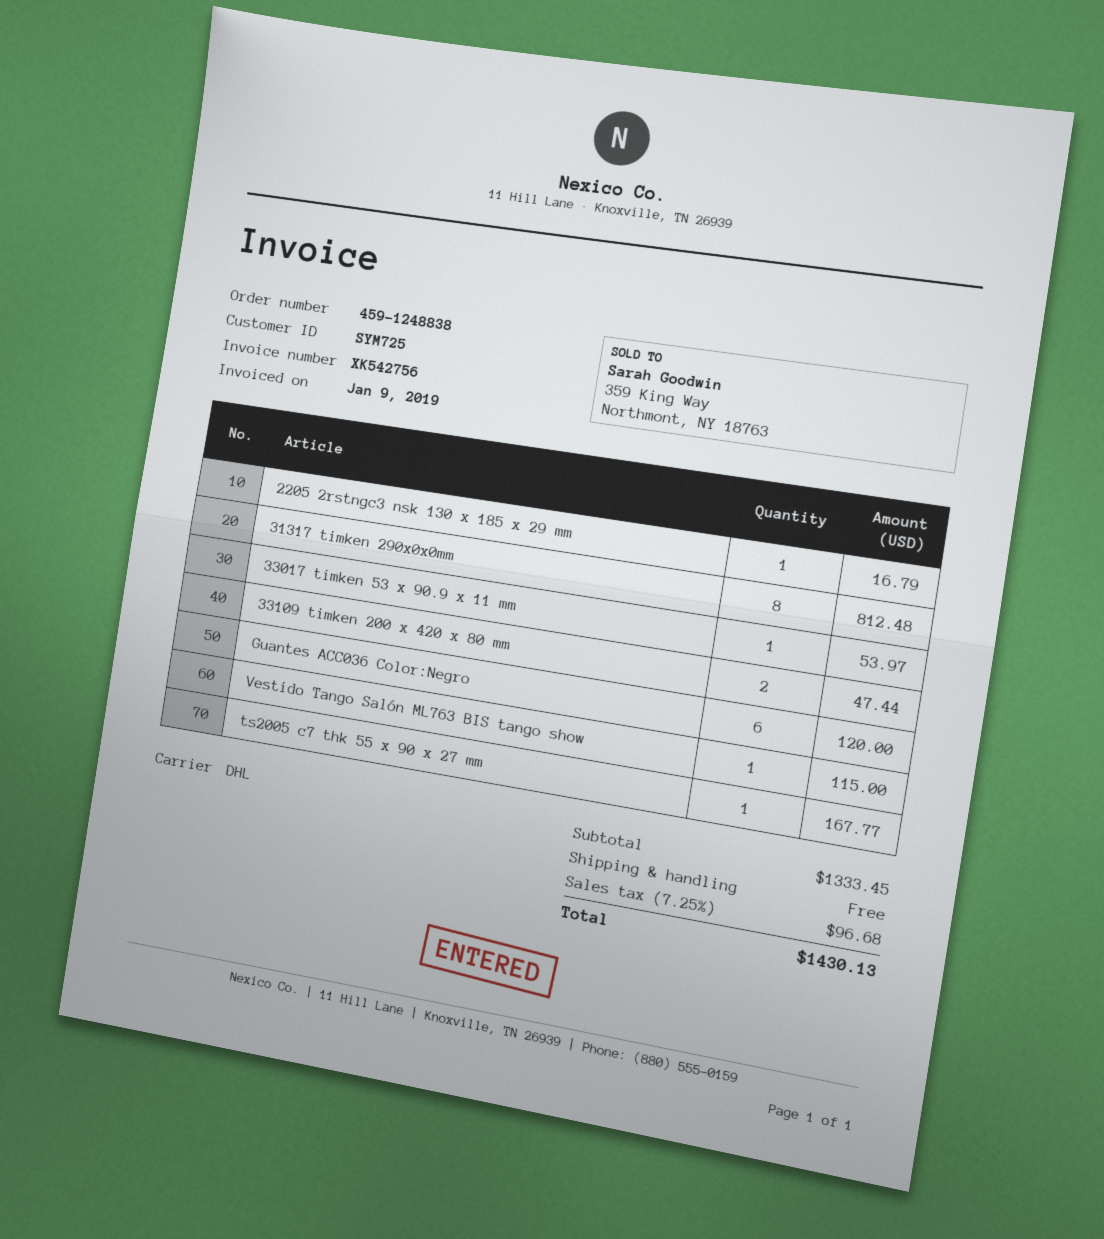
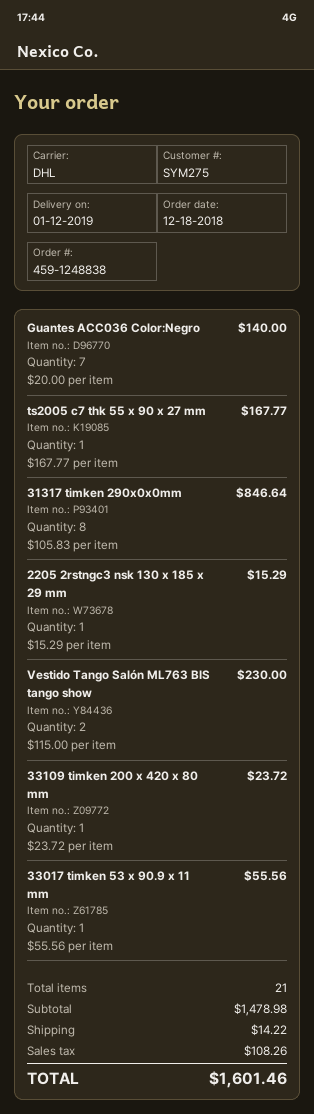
customer number: SYM725 -> SYM275
2205 2rstngc3 nsk 130 x 185 x 29 mm: 1 for 16.79 -> 1 for 15.29
31317 timken 290x0x0mm: 8 for 812.48 -> 8 for 846.64
33017 timken 53 x 90.9 x 11 mm: 1 for 53.97 -> 1 for 55.56
33109 timken 200 x 420 x 80 mm: 2 for 47.44 -> 1 for 23.72
Guantes ACC036 Color:Negro: 6 for 120.00 -> 7 for 140.00
Vestido Tango Salón ML763 BIS tango show: 1 for 115.00 -> 2 for 230.00
subtotal: 1333.45 -> 1478.98
shipping: 0.00 -> 14.22
tax: 96.68 -> 108.26
total: 1430.13 -> 1601.46

